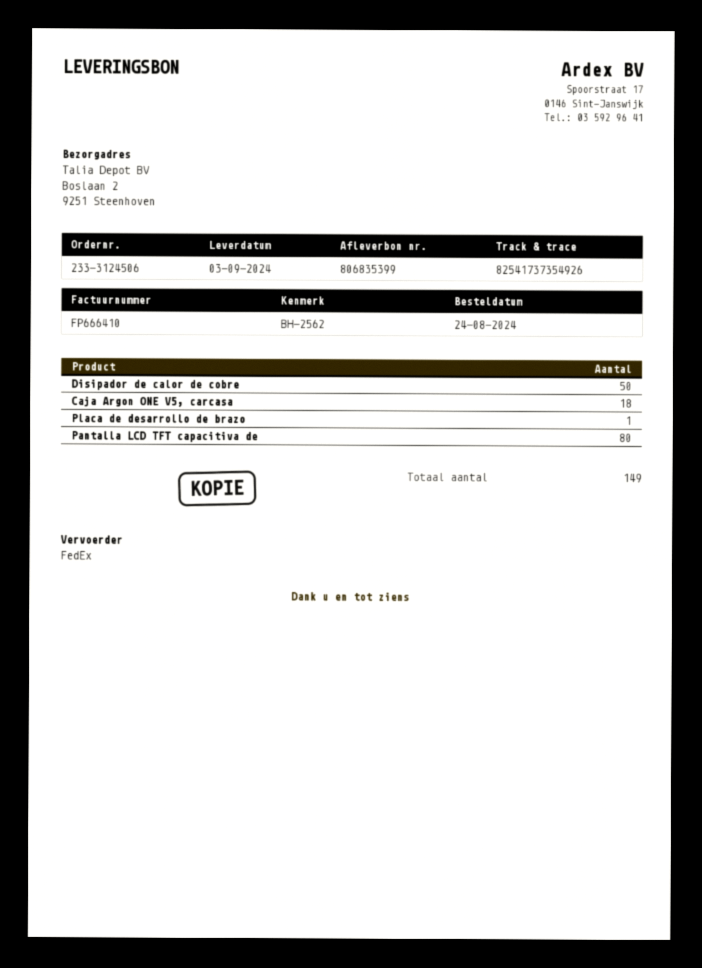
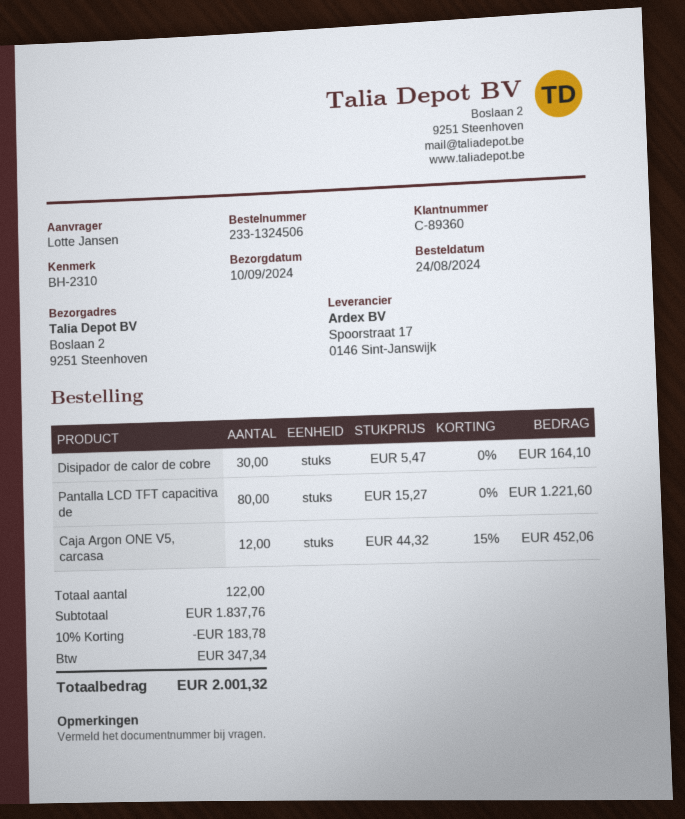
order number: 233-3124506 -> 233-1324506
delivery date: 2024-09-03 -> 2024-09-10
reference: BH-2562 -> BH-2310
Disipador de calor de cobre: 50 -> 30
Caja Argon ONE V5, carcasa: 18 -> 12
Placa de desarrollo de brazo: 1 -> none
total quantity: 149 -> 122

